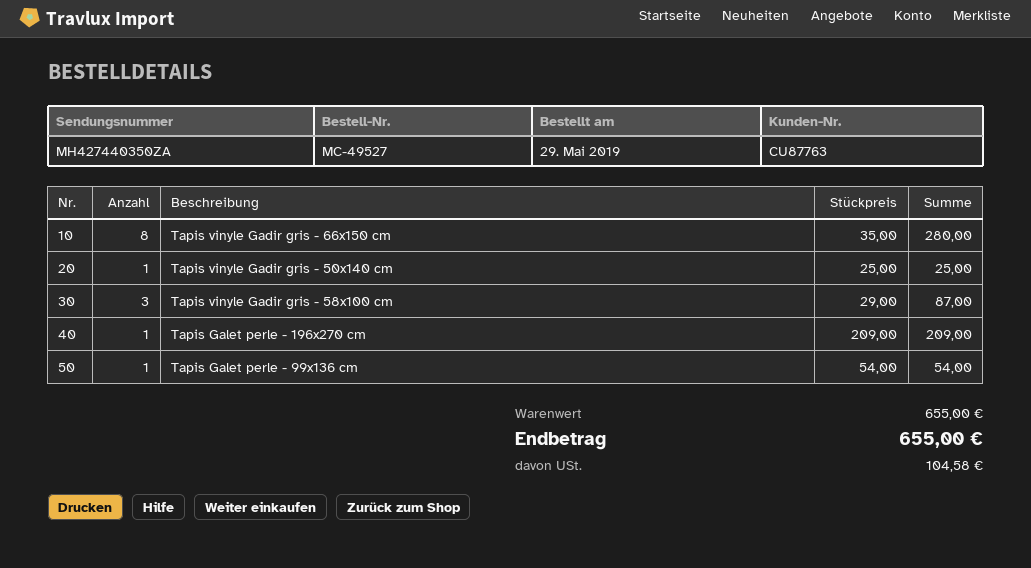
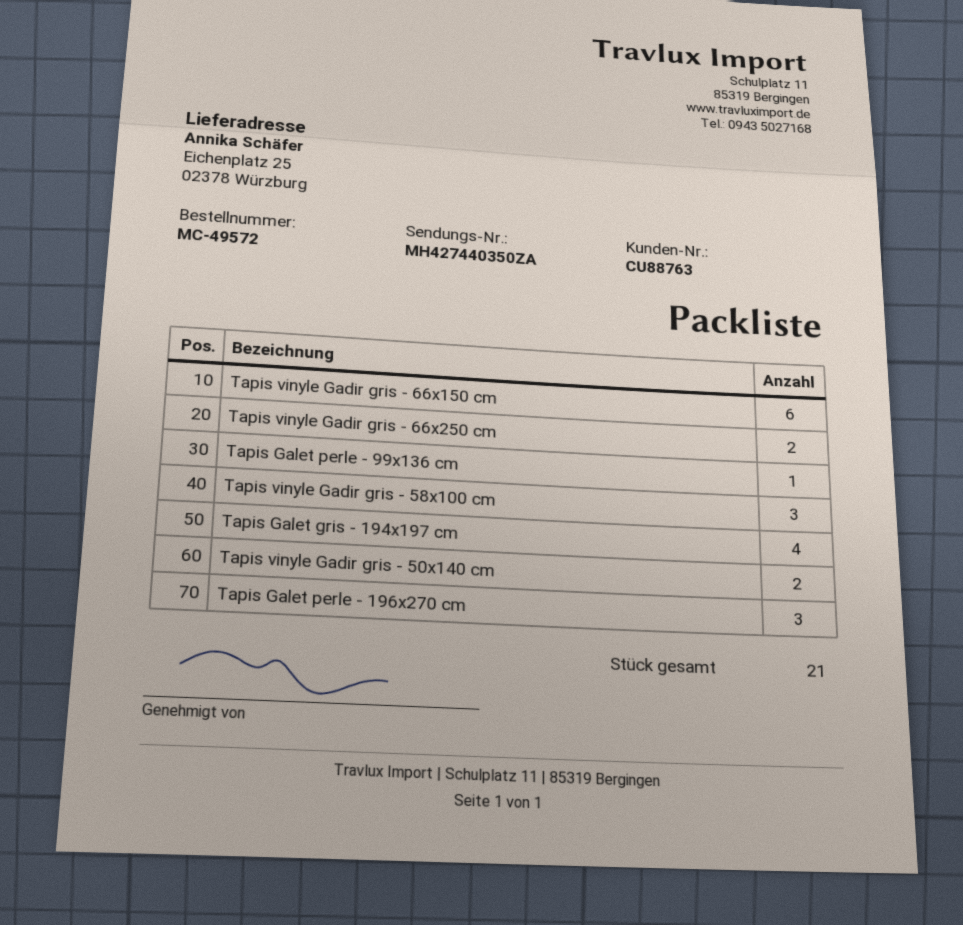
order number: MC-49527 -> MC-49572
customer number: CU87763 -> CU88763
Tapis vinyle Gadir gris - 66x150 cm: 8 -> 6
Tapis vinyle Gadir gris - 50x140 cm: 1 -> 2
Tapis Galet perle - 196x270 cm: 1 -> 3
Tapis vinyle Gadir gris - 66x250 cm: none -> 2
Tapis Galet gris - 194x197 cm: none -> 4

